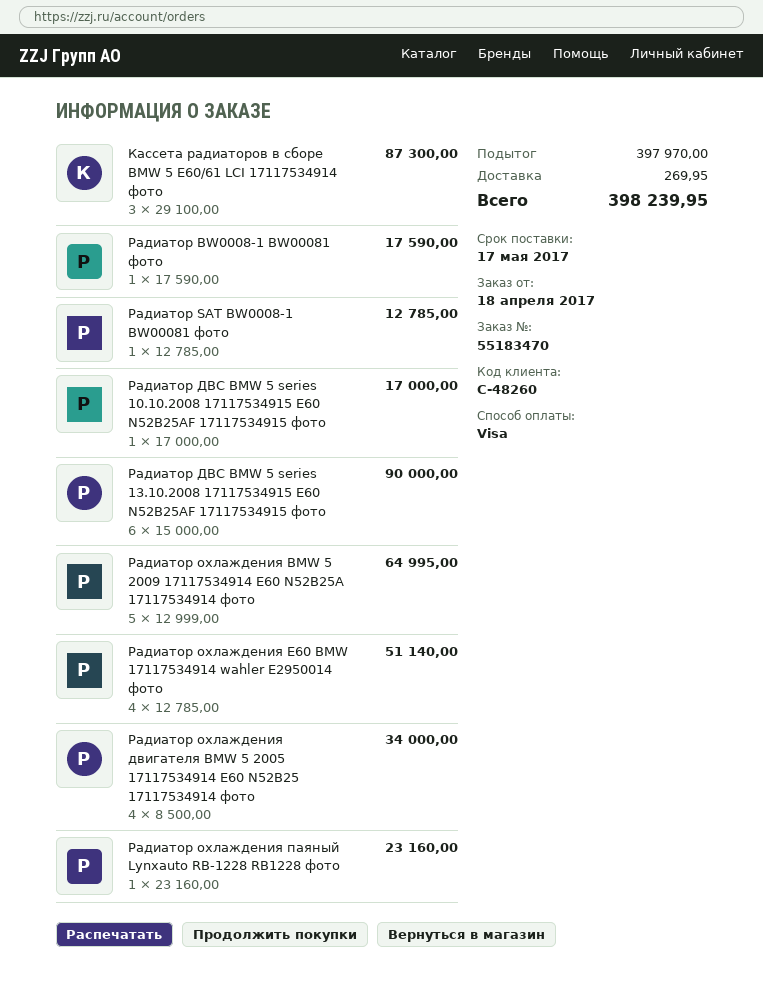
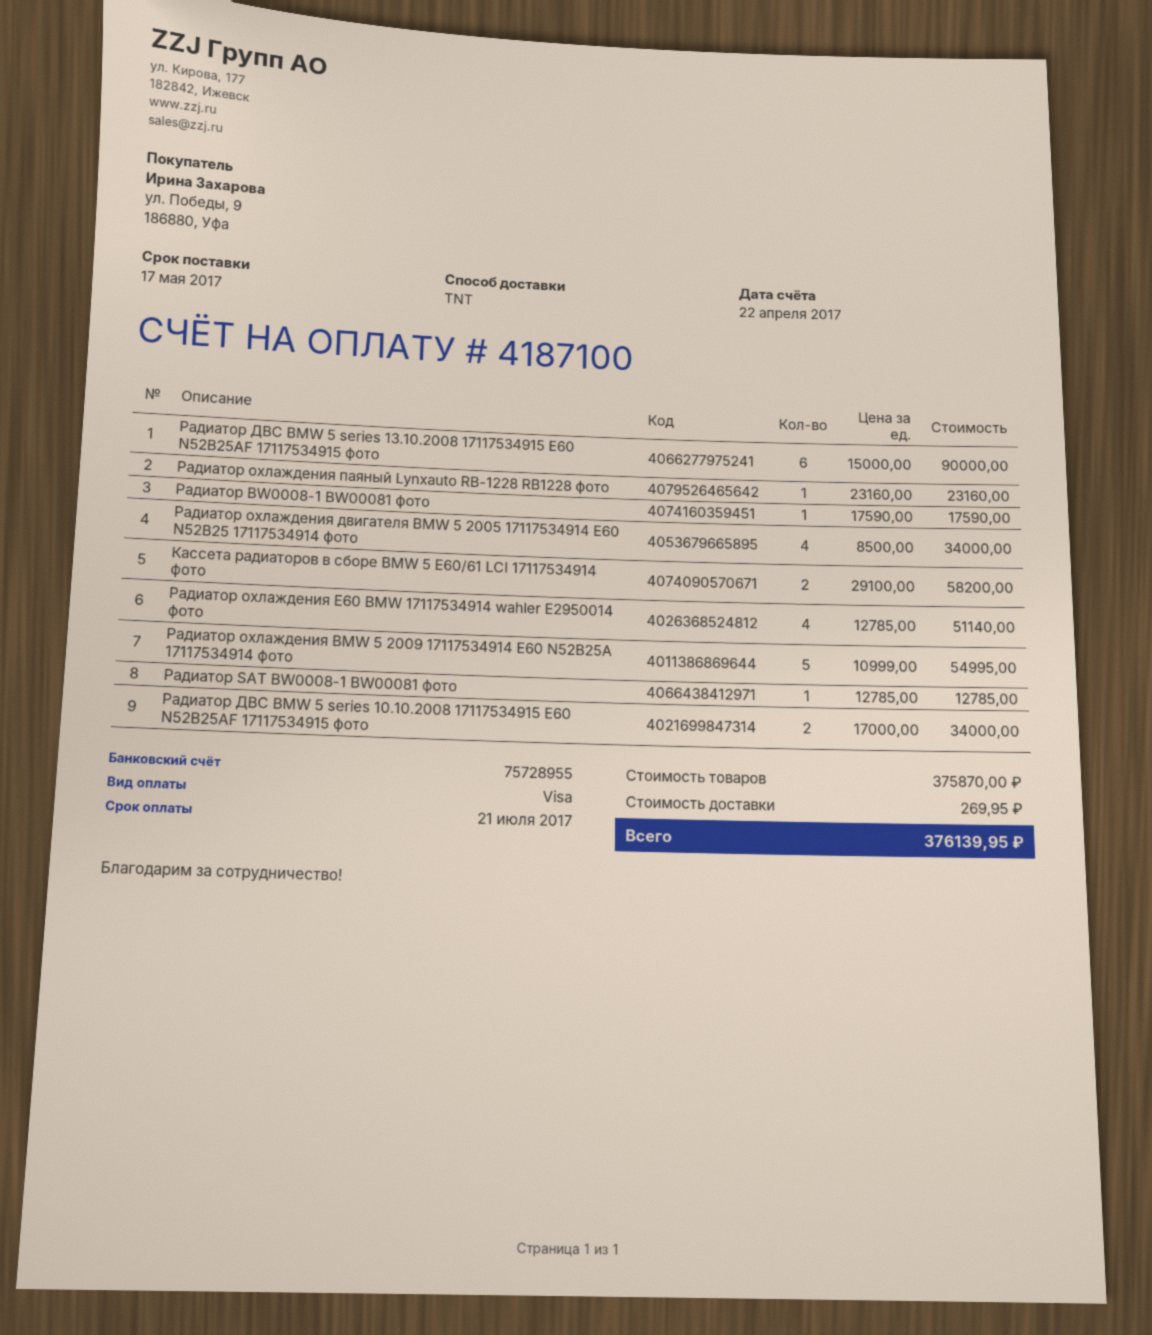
Кассета радиаторов в сборе BMW 5 E60/61 LCI 17117534914 фото: 3 x 29100.00 = 87300.00 -> 2 x 29100.00 = 58200.00
Радиатор ДВС BMW 5 series 10.10.2008 17117534915 E60 N52B25AF 17117534915 фото: 1 x 17000.00 = 17000.00 -> 2 x 17000.00 = 34000.00
Радиатор охлаждения BMW 5 2009 17117534914 E60 N52B25A 17117534914 фото: 5 x 12999.00 = 64995.00 -> 5 x 10999.00 = 54995.00
subtotal: 397970.00 -> 375870.00
total: 398239.95 -> 376139.95

